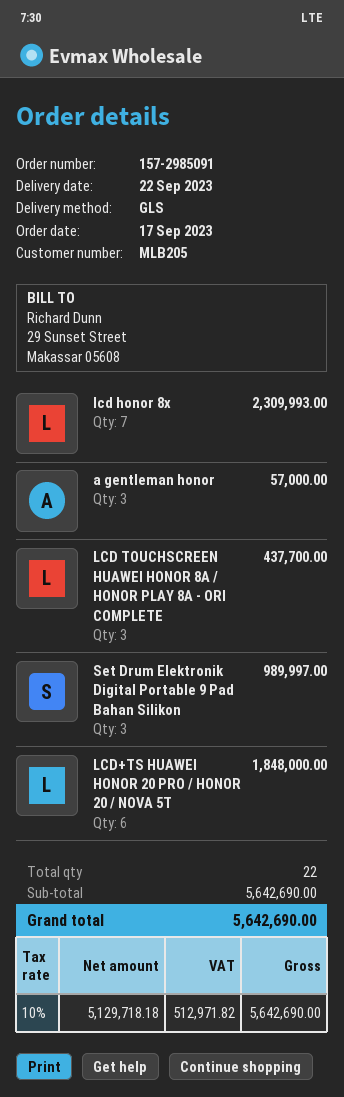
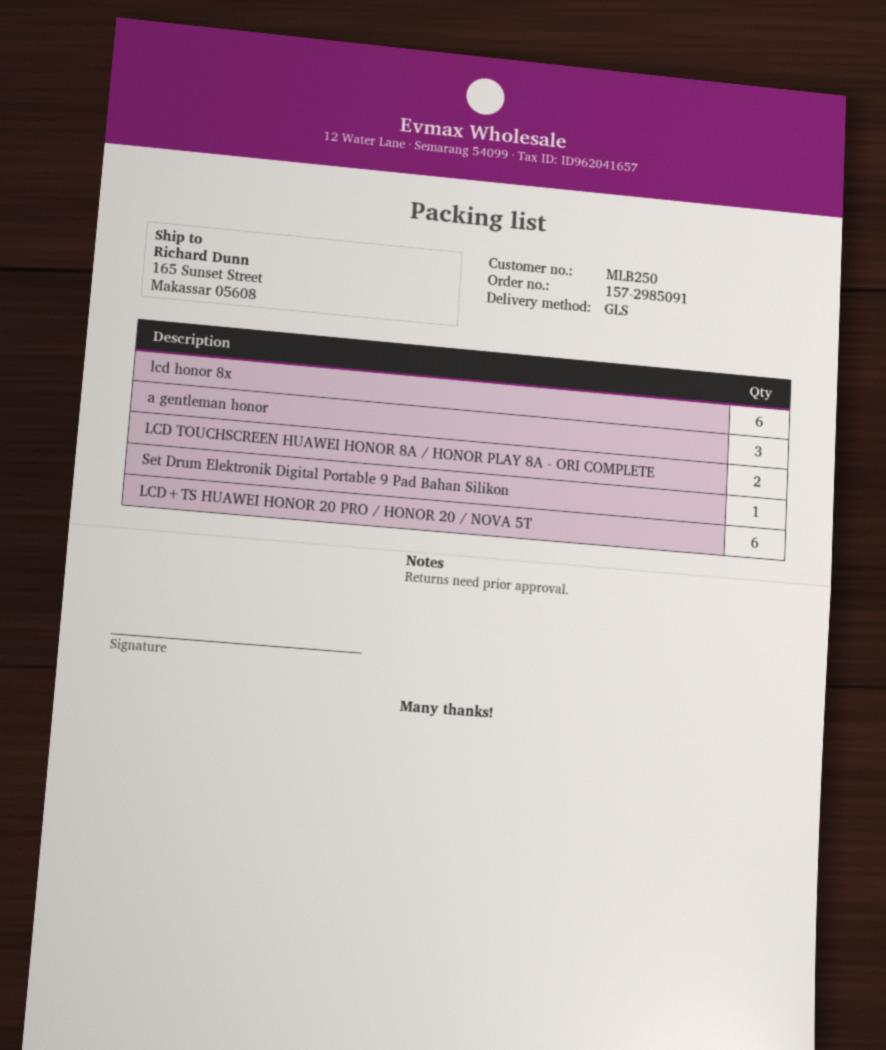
customer number: MLB205 -> MLB250
lcd honor 8x: 7 -> 6
LCD TOUCHSCREEN HUAWEI HONOR 8A / HONOR PLAY 8A - ORI COMPLETE: 3 -> 2
Set Drum Elektronik Digital Portable 9 Pad Bahan Silikon: 3 -> 1

